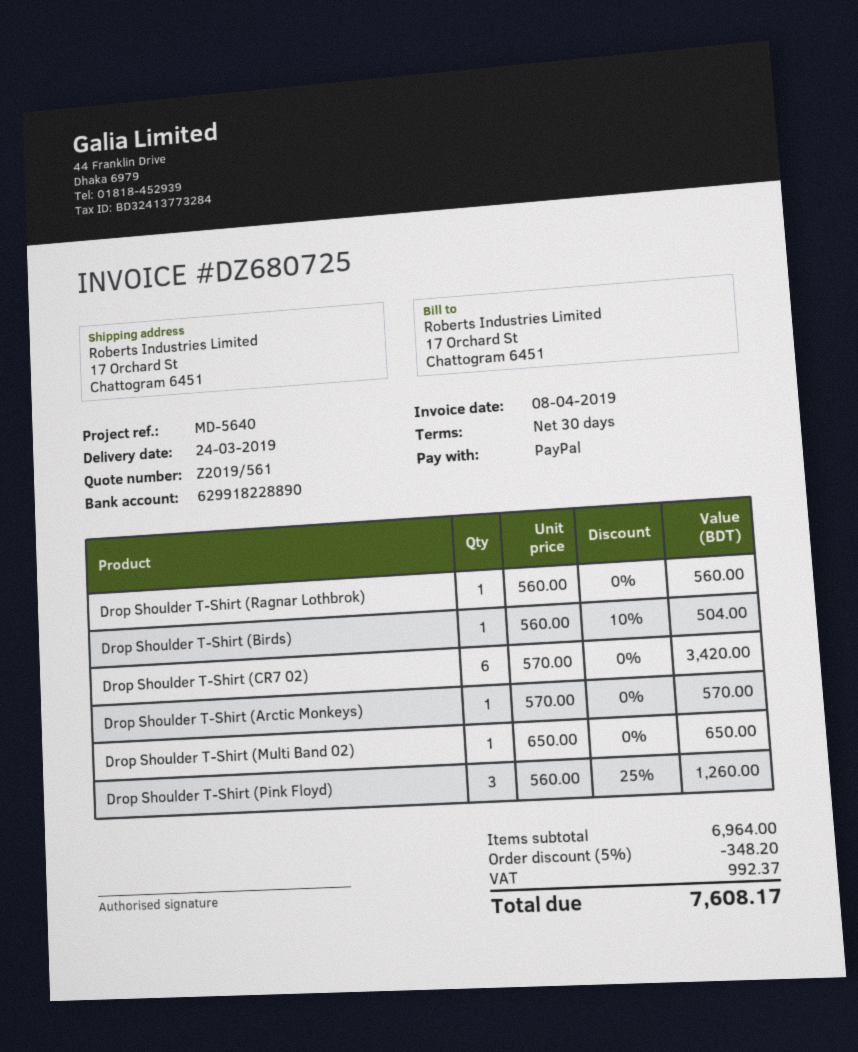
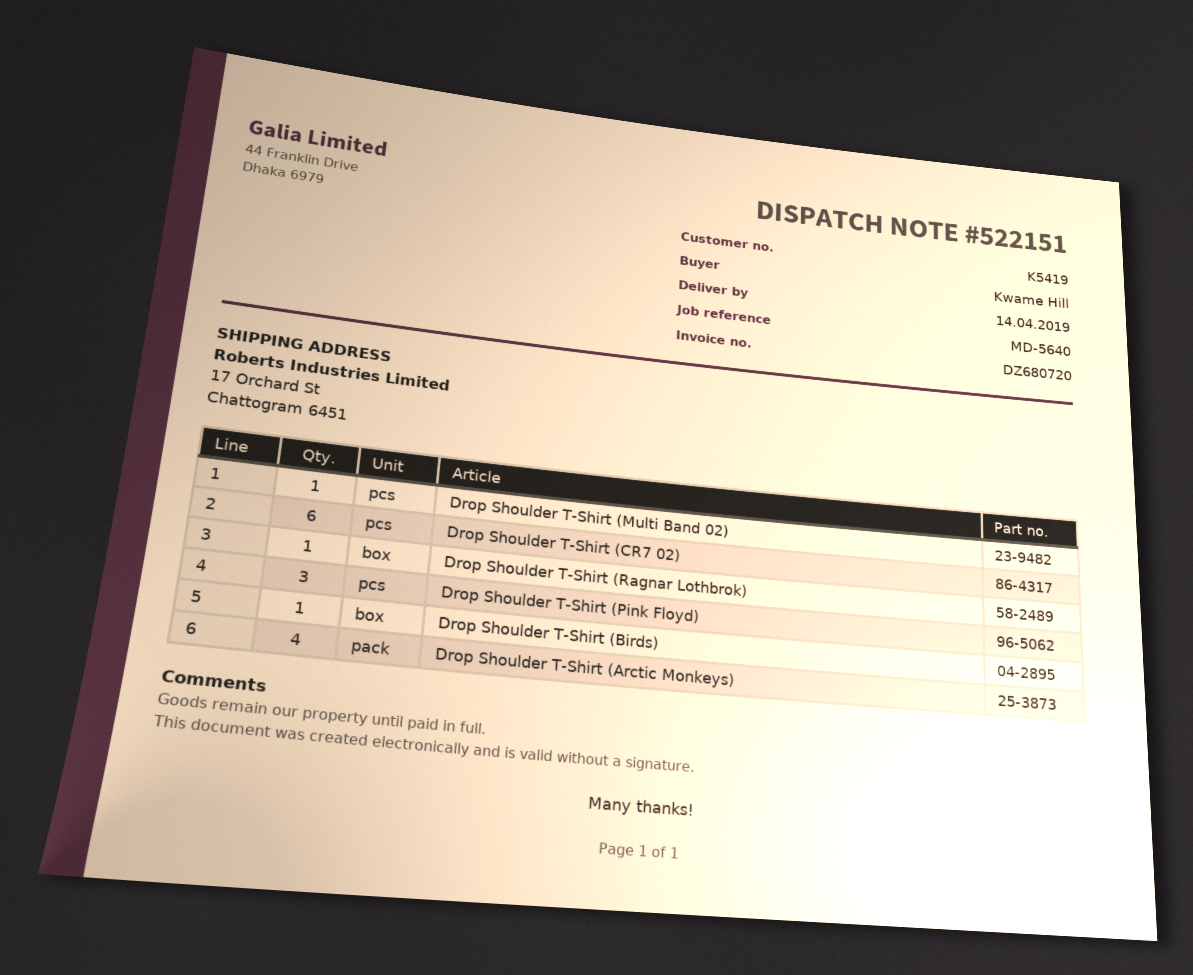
delivery date: 2019-03-24 -> 2019-04-14
invoice number: DZ680725 -> DZ680720
Drop Shoulder T-Shirt (Arctic Monkeys): 1 -> 4

